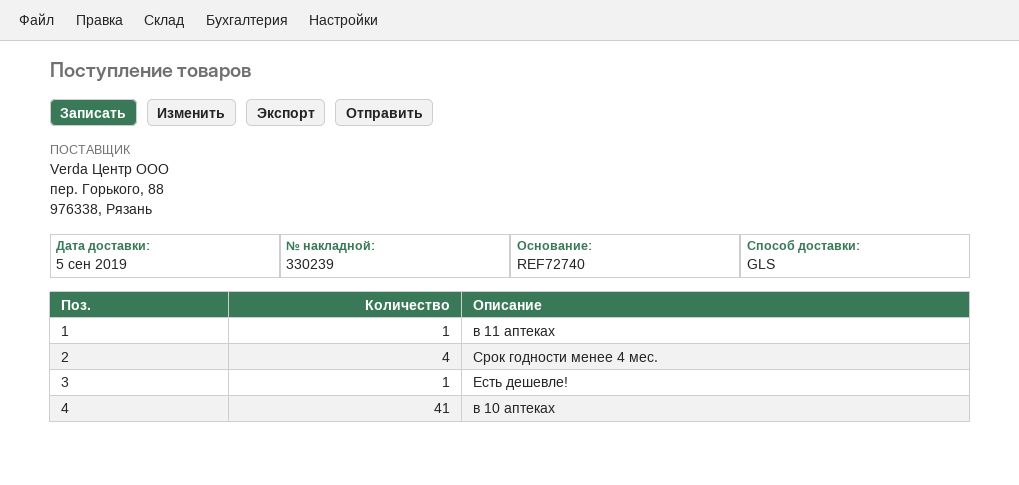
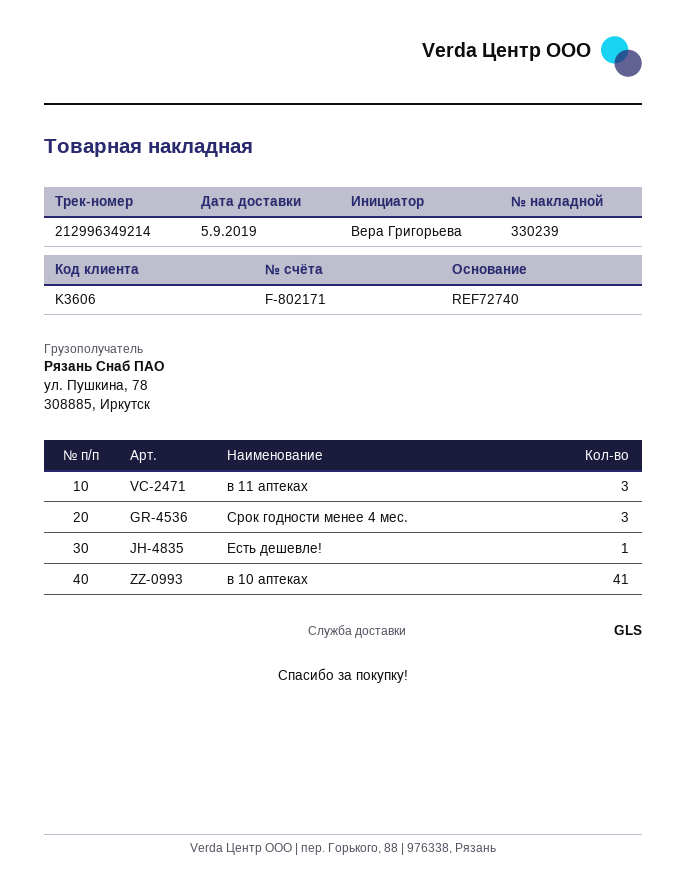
в 11 аптеках: 1 -> 3
Срок годности менее 4 мес.: 4 -> 3

